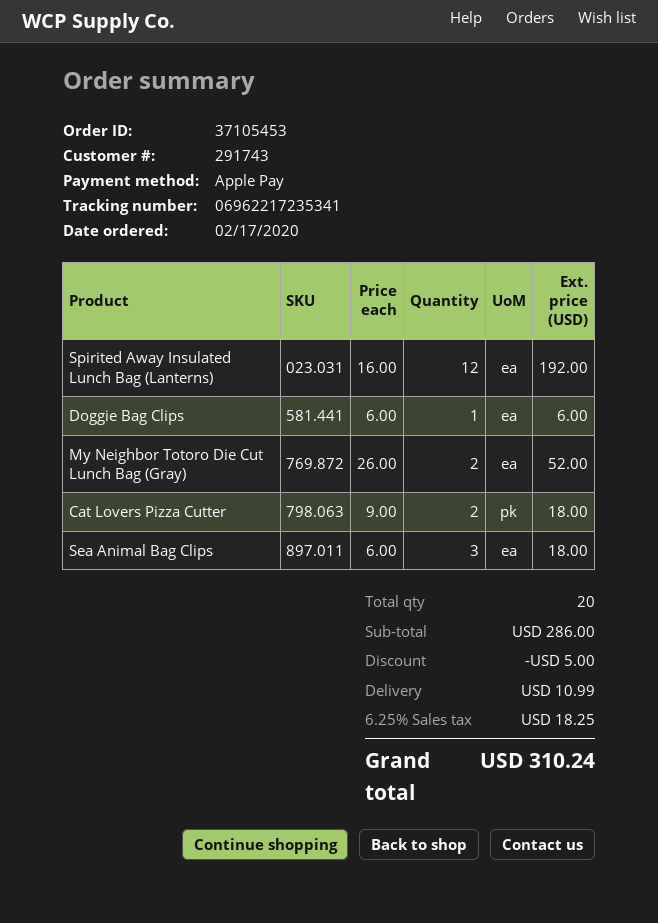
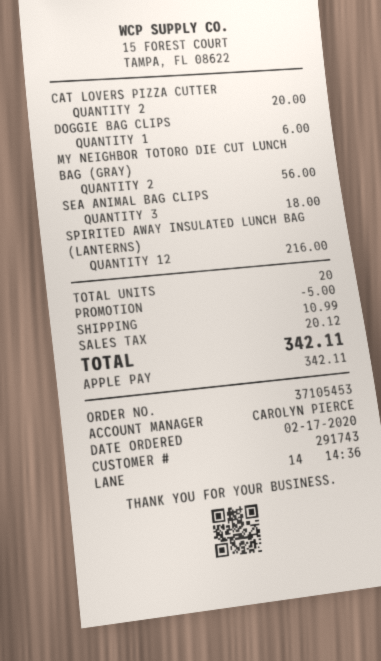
Spirited Away Insulated Lunch Bag (Lanterns): 12 for 192.00 -> 12 for 216.00
My Neighbor Totoro Die Cut Lunch Bag (Gray): 2 for 52.00 -> 2 for 56.00
Cat Lovers Pizza Cutter: 2 for 18.00 -> 2 for 20.00
tax: 18.25 -> 20.12
total: 310.24 -> 342.11

